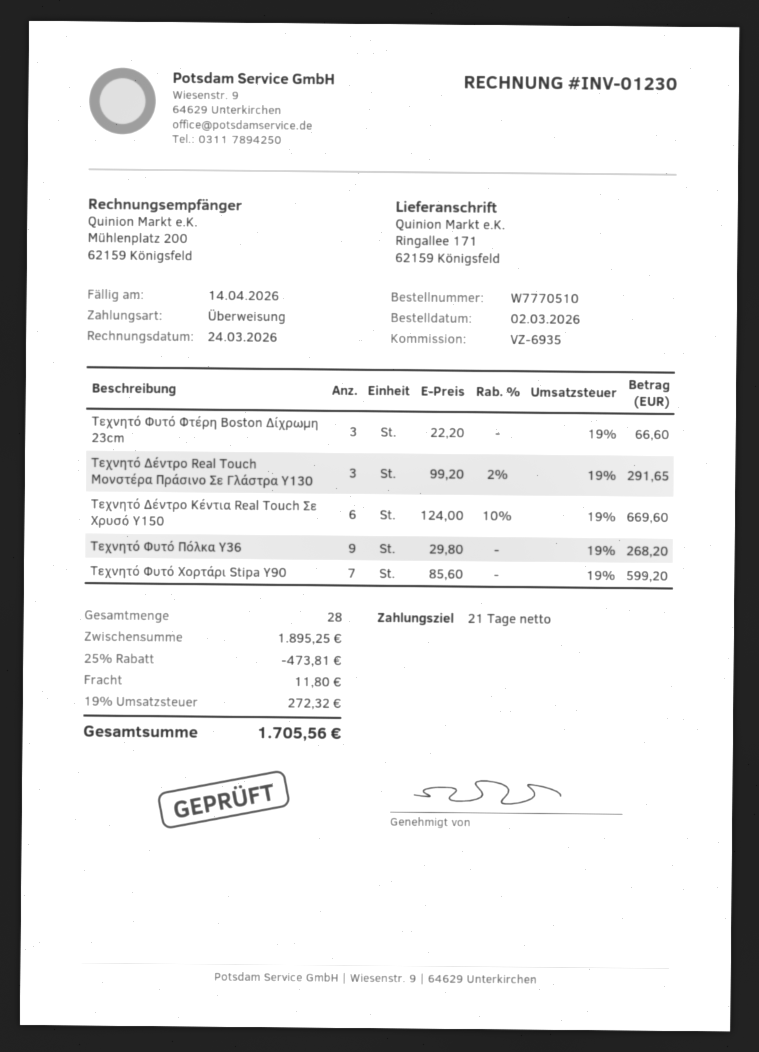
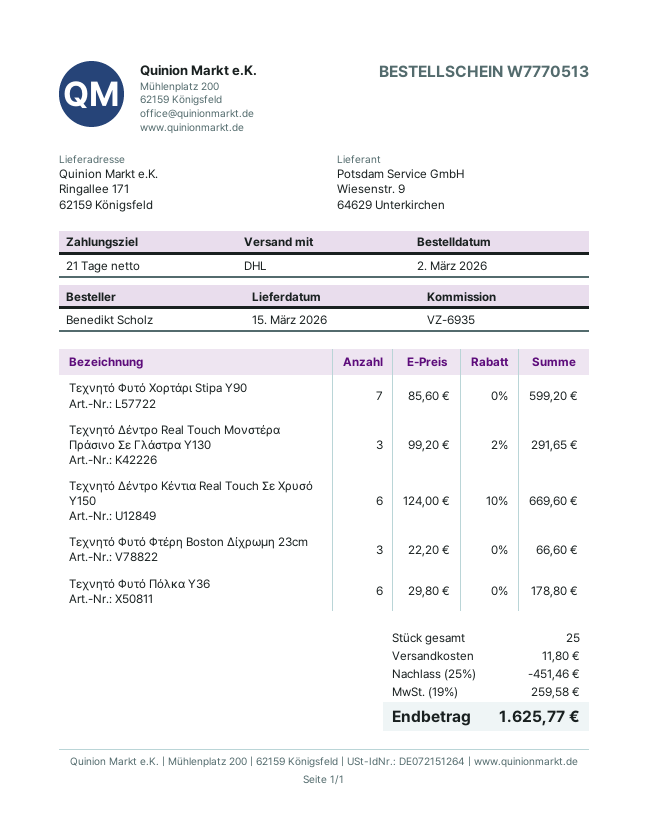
order number: W7770510 -> W7770513
Τεχνητό Φυτό Πόλκα Υ36: 9 x 29.80 = 268.20 -> 6 x 29.80 = 178.80
total quantity: 28 -> 25
discount: 25% = 473.81 -> 25% = 451.46
tax: 19% = 272.32 -> 19% = 259.58
total: 1705.56 -> 1625.77

